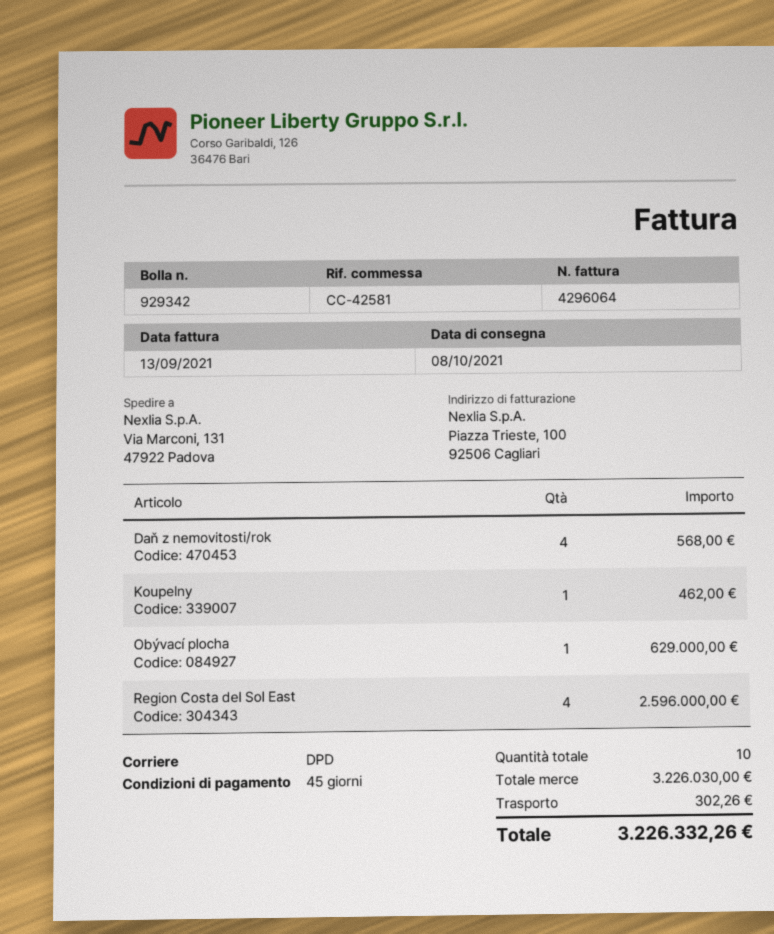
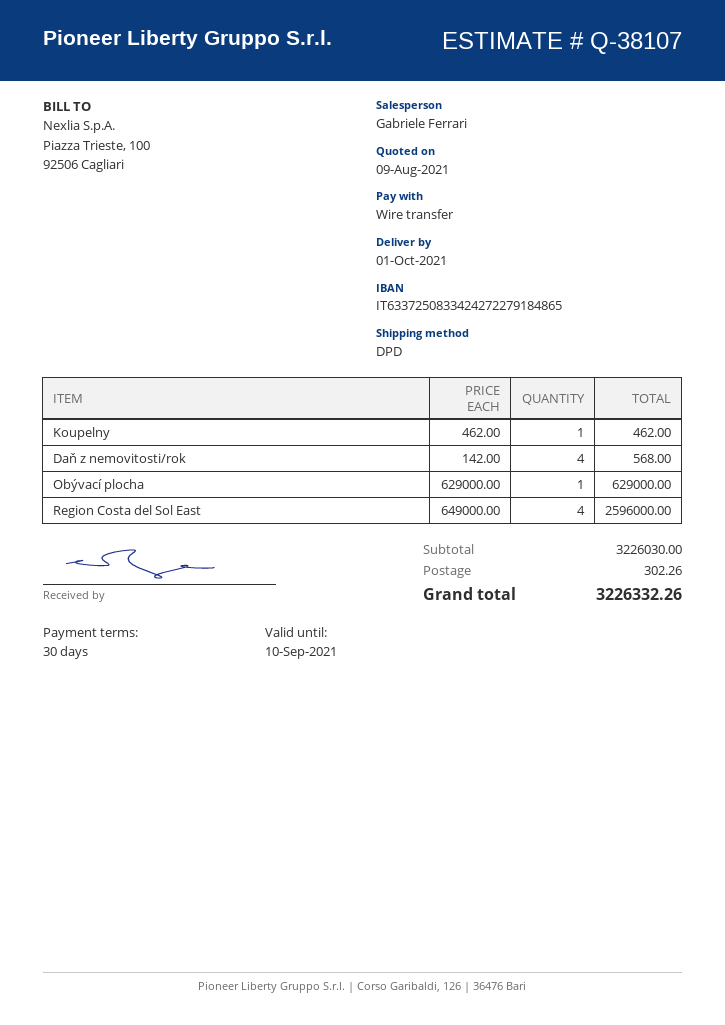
delivery date: 2021-10-08 -> 2021-10-01
payment terms: 45 days -> 30 days

